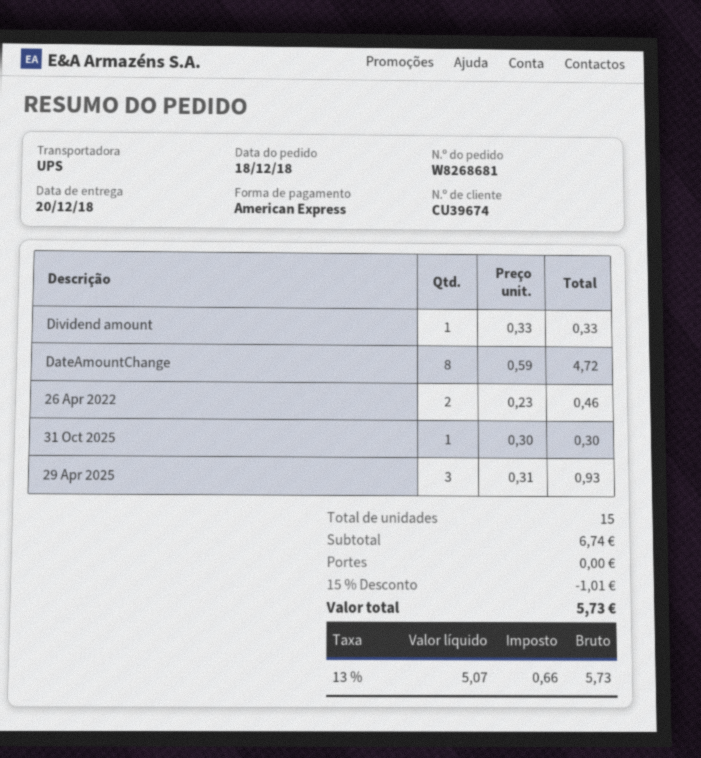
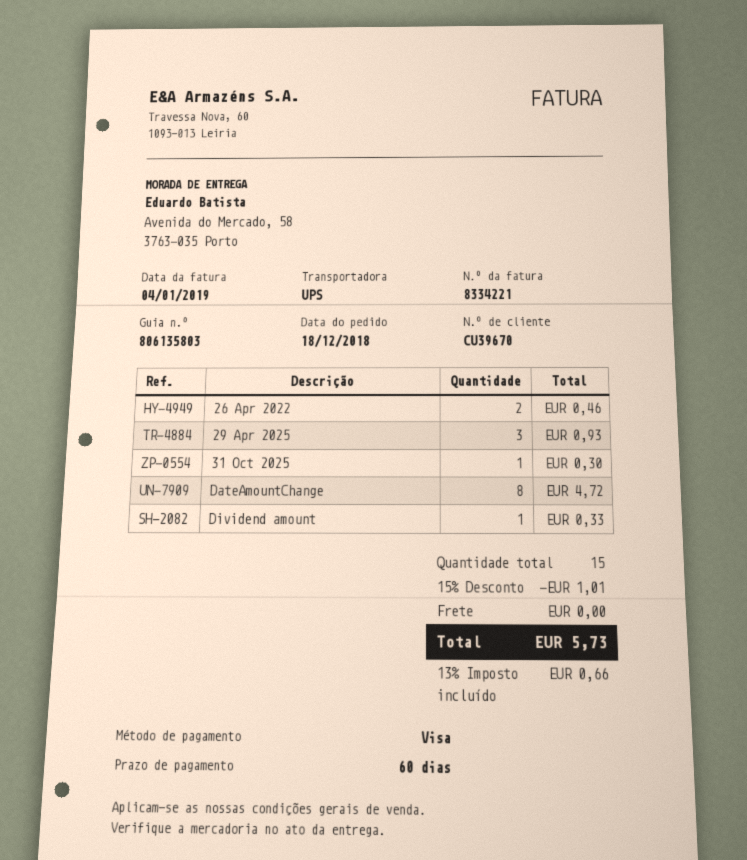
customer number: CU39674 -> CU39670
payment method: American Express -> Visa

